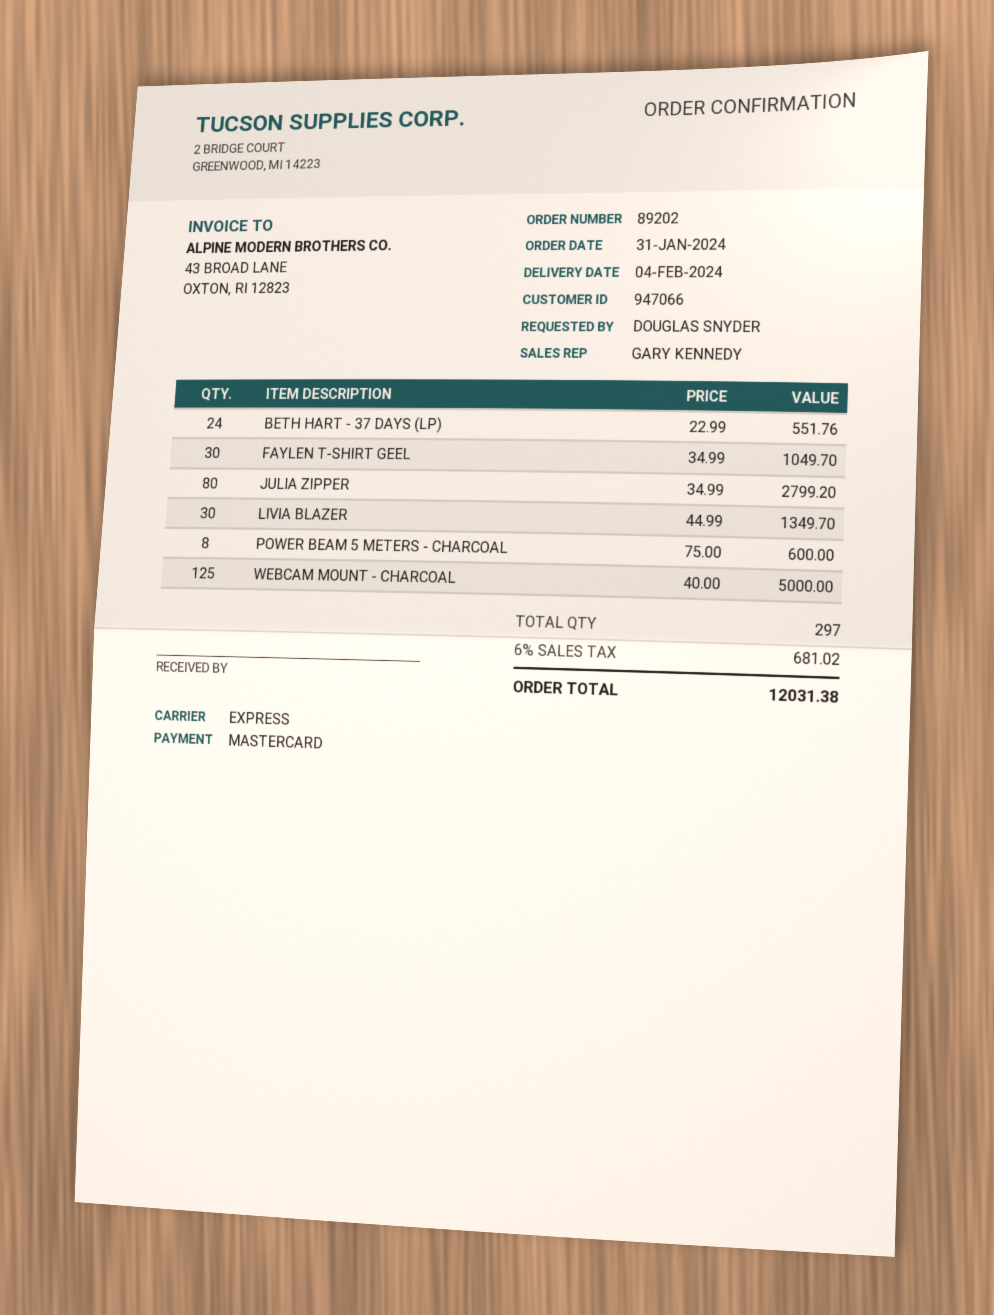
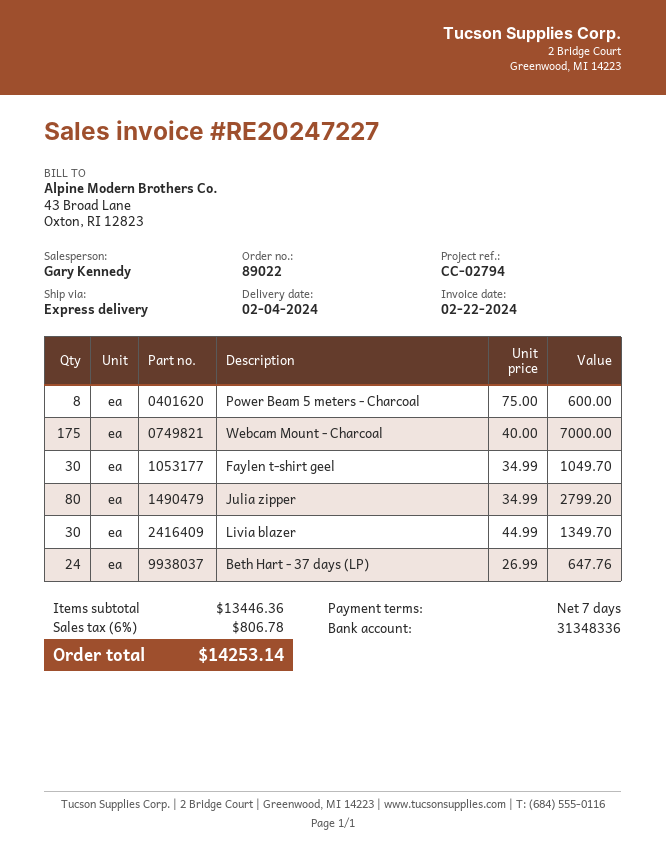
order number: 89202 -> 89022
BETH HART - 37 DAYS (LP): 24 x 22.99 = 551.76 -> 24 x 26.99 = 647.76
WEBCAM MOUNT - CHARCOAL: 125 x 40.00 = 5000.00 -> 175 x 40.00 = 7000.00
tax: 6% = 681.02 -> 6% = 806.78
total: 12031.38 -> 14253.14

